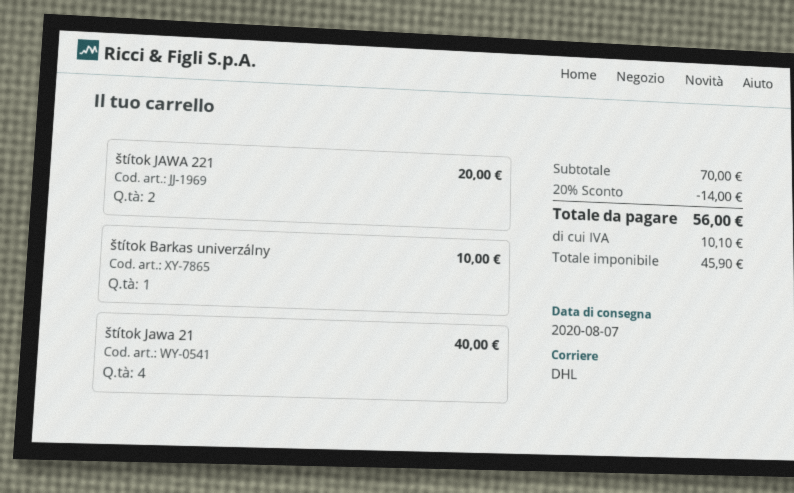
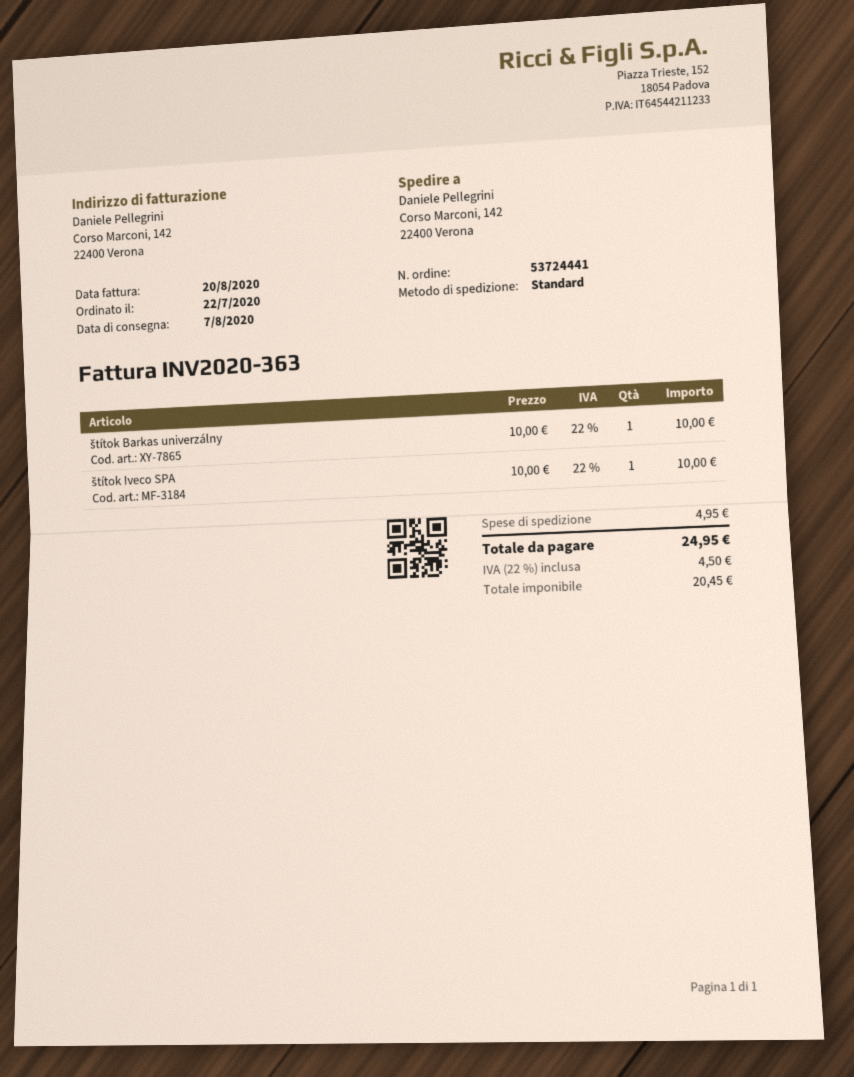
shipping method: DHL -> standard
štítok JAWA 221: 2 for 20.00 -> none
štítok Jawa 21: 4 for 40.00 -> none
štítok Iveco SPA: none -> 1 for 10.00
discount: 20% = 14.00 -> none
shipping: none -> 4.95
net: 45.90 -> 20.45
tax: 10.10 -> 4.50
total: 56.00 -> 24.95

